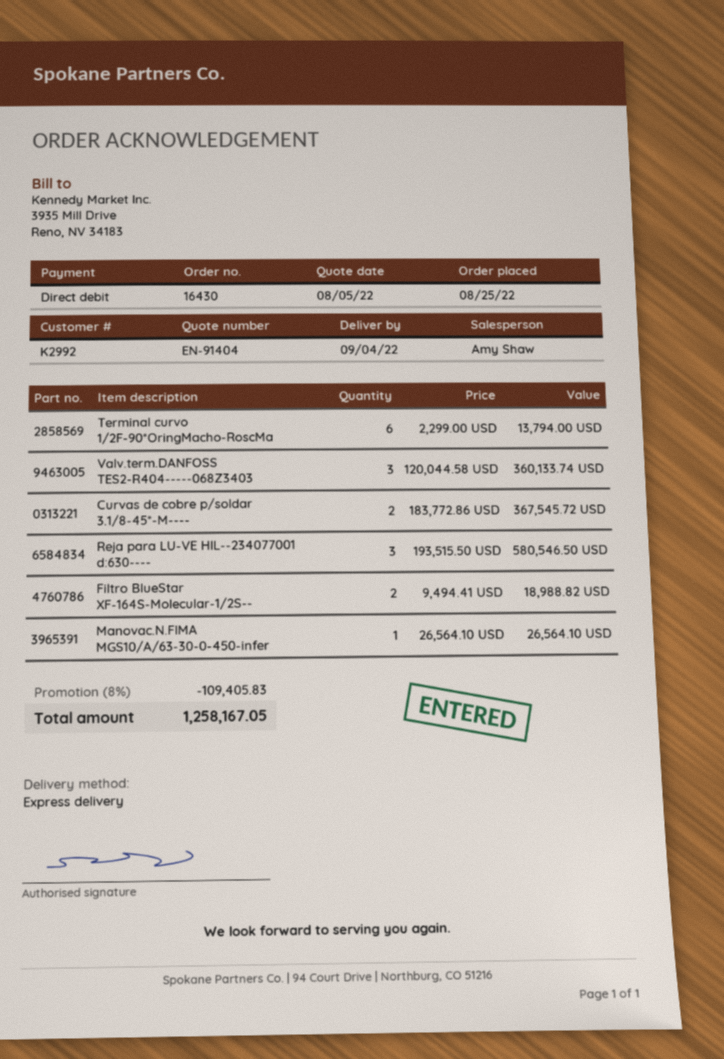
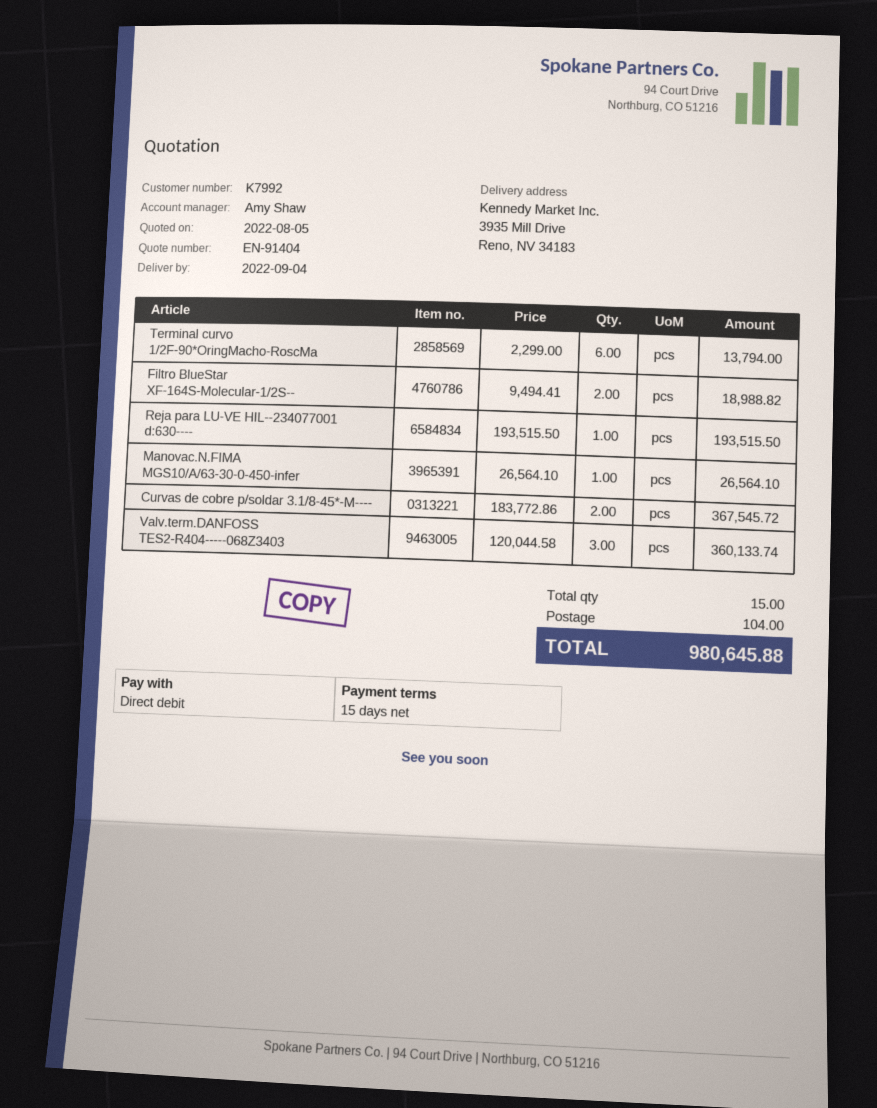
customer number: K2992 -> K7992
Reja para LU-VE HIL--234077001 d:630----: 3 x 193515.50 = 580546.50 -> 1 x 193515.50 = 193515.50
discount: 8% = 109405.83 -> none
shipping: none -> 104.00
total: 1258167.05 -> 980645.88

